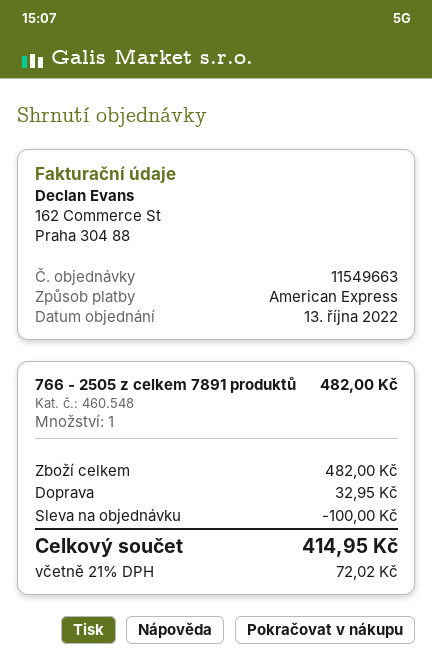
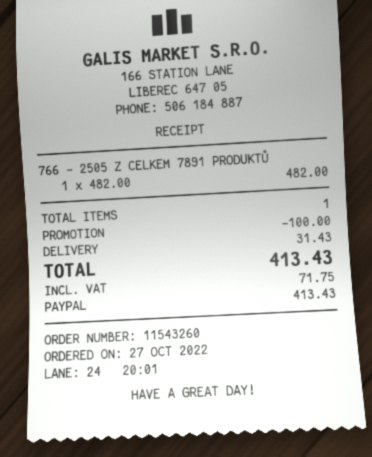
order number: 11549663 -> 11543260
order date: 2022-10-13 -> 2022-10-27
payment method: American Express -> PayPal
shipping: 32.95 -> 31.43
tax: 72.02 -> 71.75
total: 414.95 -> 413.43

